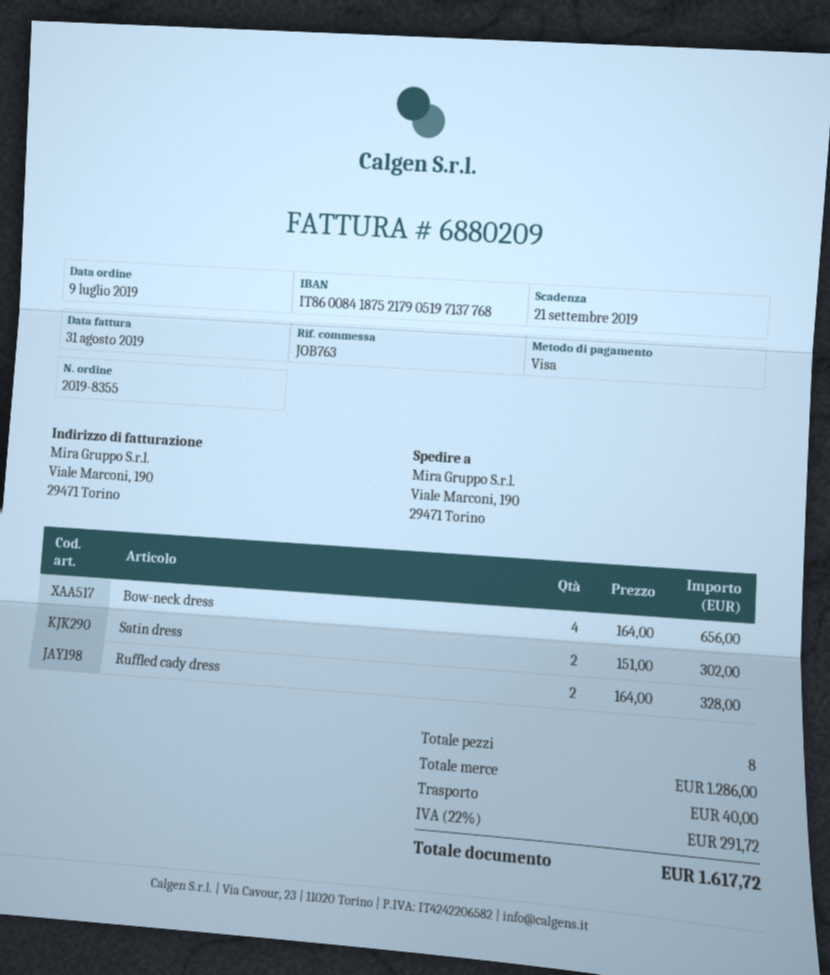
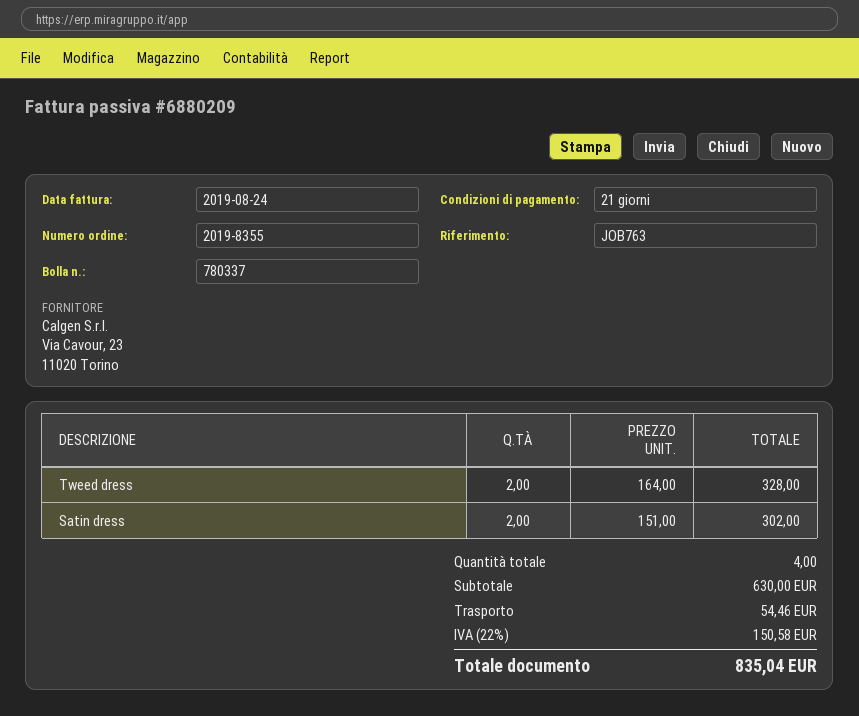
invoice date: 2019-08-31 -> 2019-08-24
Bow-neck dress: 4 x 164.00 = 656.00 -> none
Ruffled cady dress: 2 x 164.00 = 328.00 -> none
Tweed dress: none -> 2 x 164.00 = 328.00
total quantity: 8 -> 4
subtotal: 1286.00 -> 630.00
shipping: 40.00 -> 54.46
tax: 22% = 291.72 -> 22% = 150.58
total: 1617.72 -> 835.04

